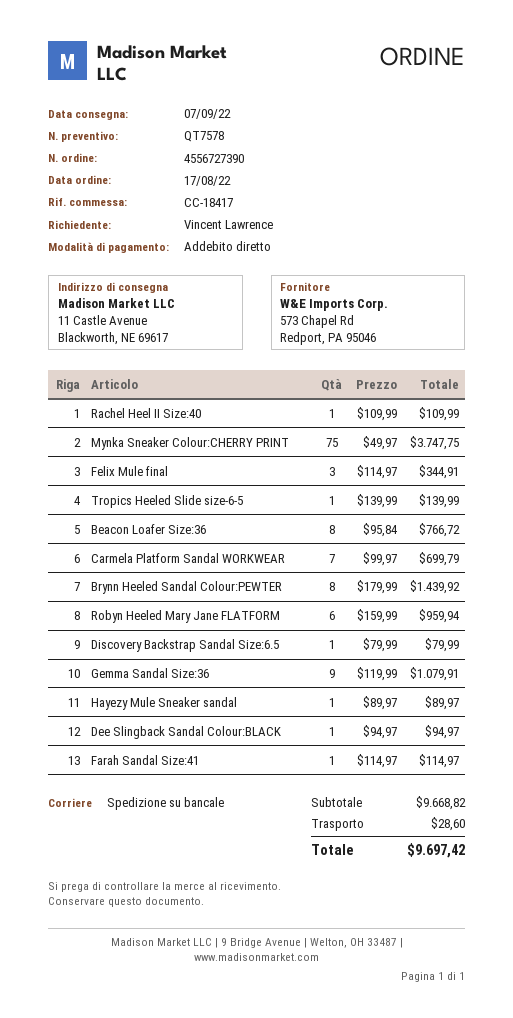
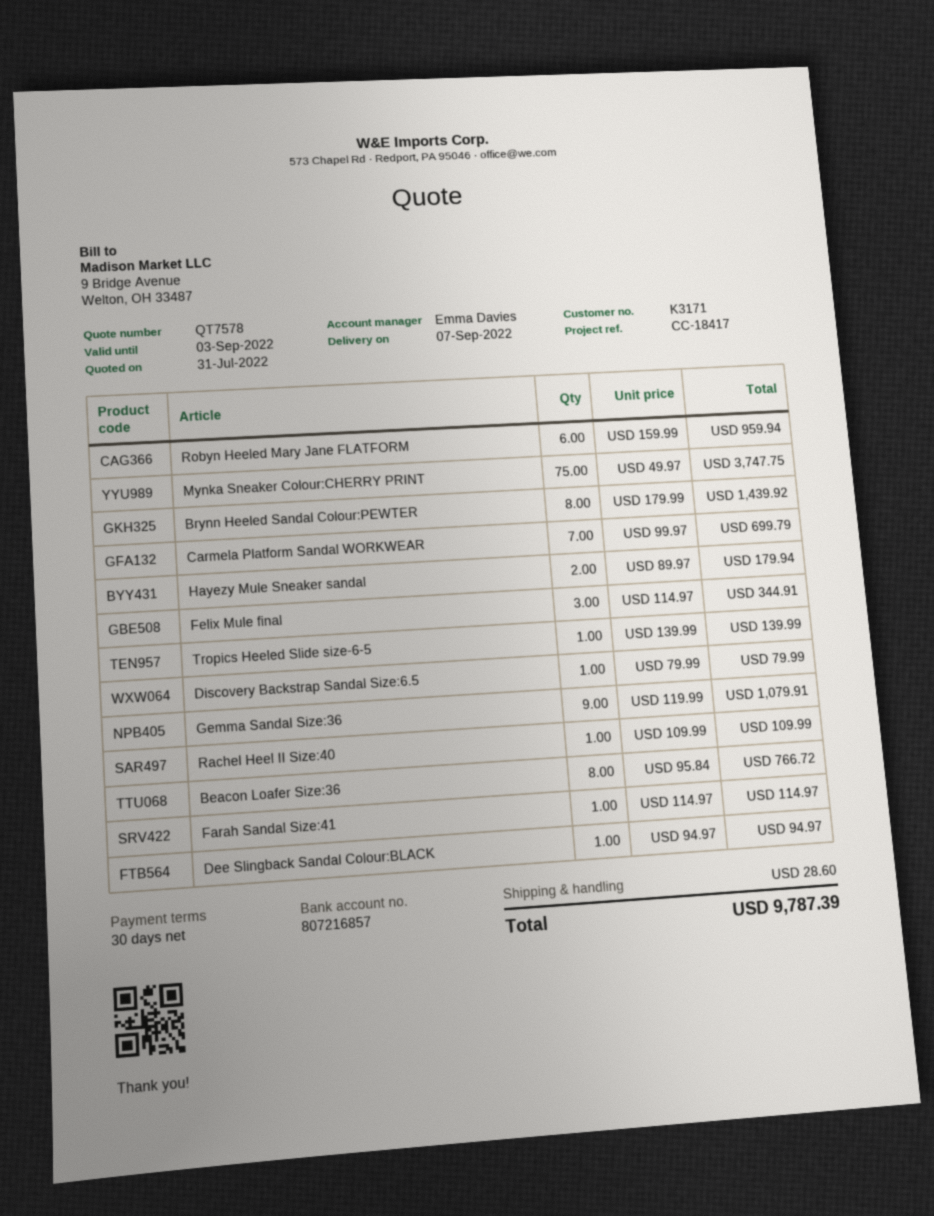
Hayezy Mule Sneaker sandal: 1 x 89.97 = 89.97 -> 2 x 89.97 = 179.94
total: 9697.42 -> 9787.39

